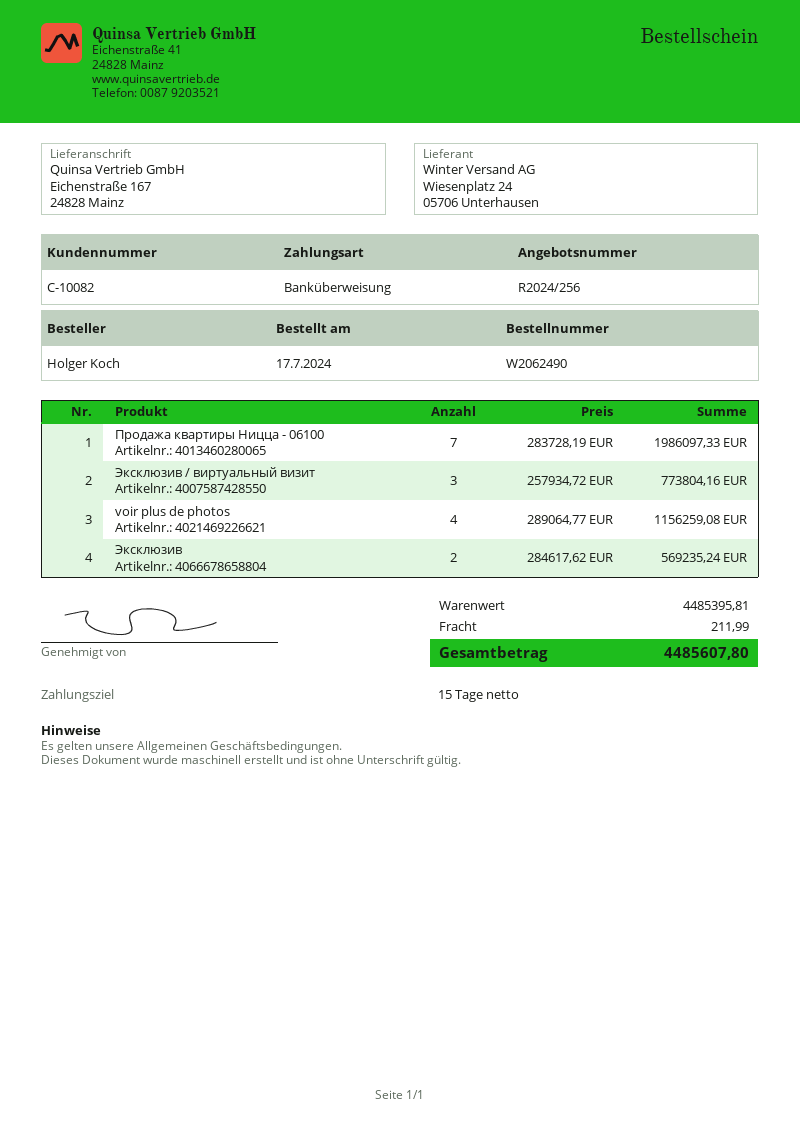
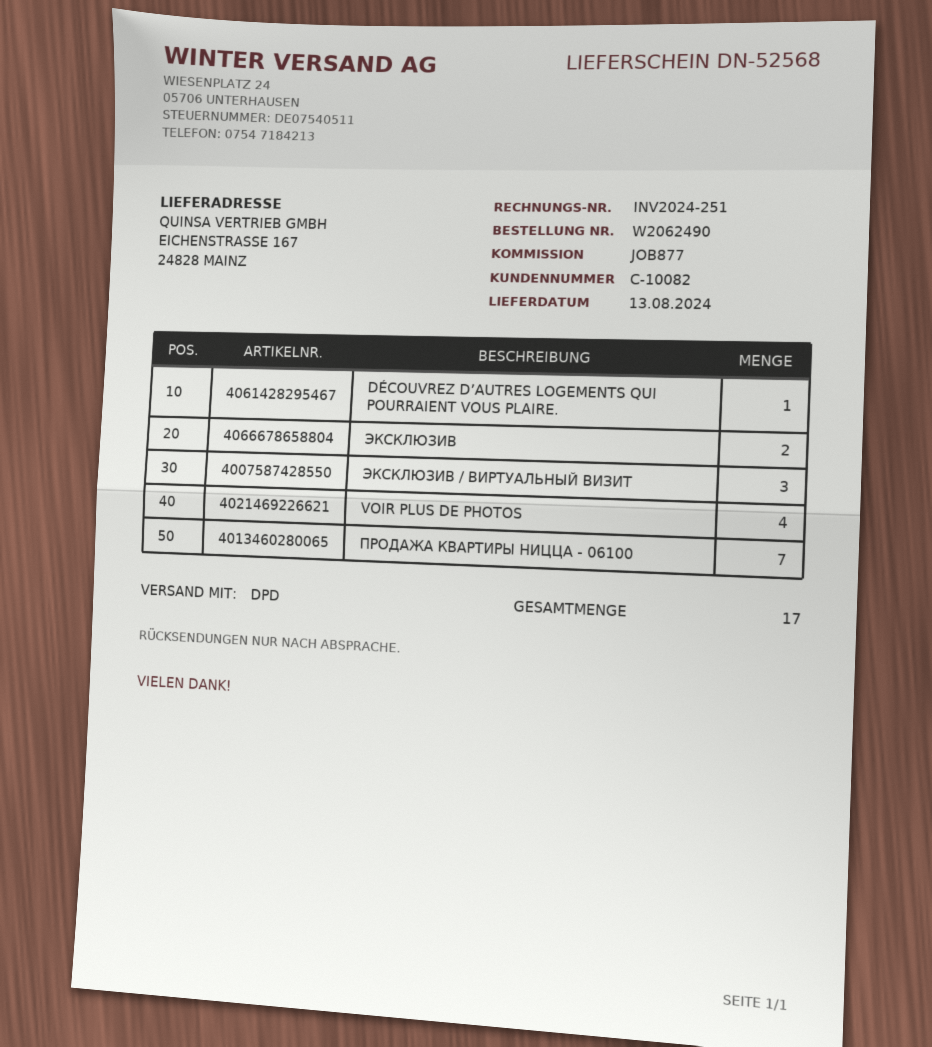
DÉCOUVREZ D’AUTRES LOGEMENTS QUI POURRAIENT VOUS PLAIRE.: none -> 1

